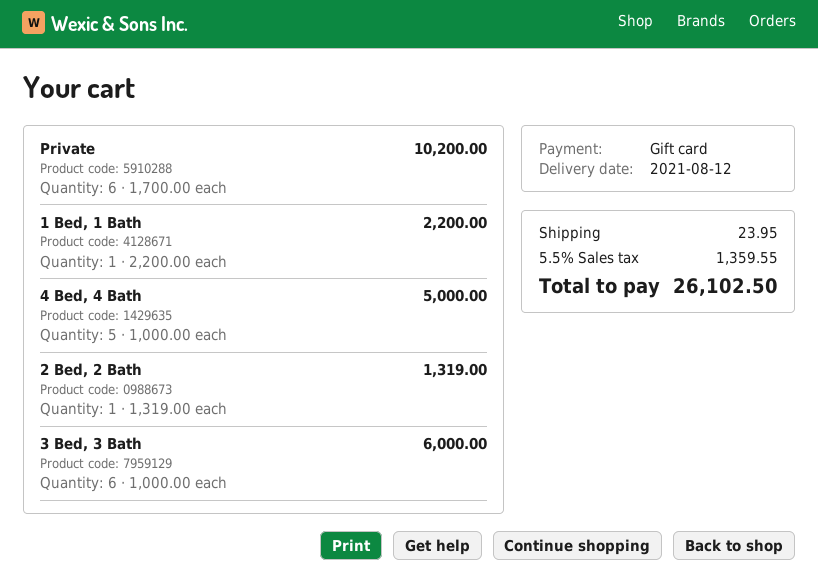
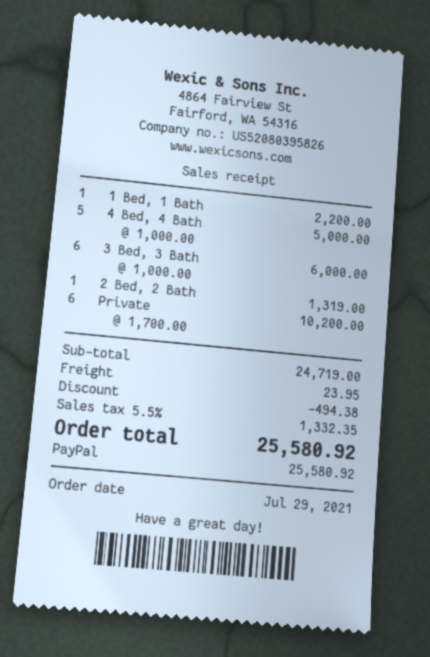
payment method: gift card -> PayPal
discount: none -> 494.38
tax: 5.5% = 1359.55 -> 5.5% = 1332.35
total: 26102.50 -> 25580.92

